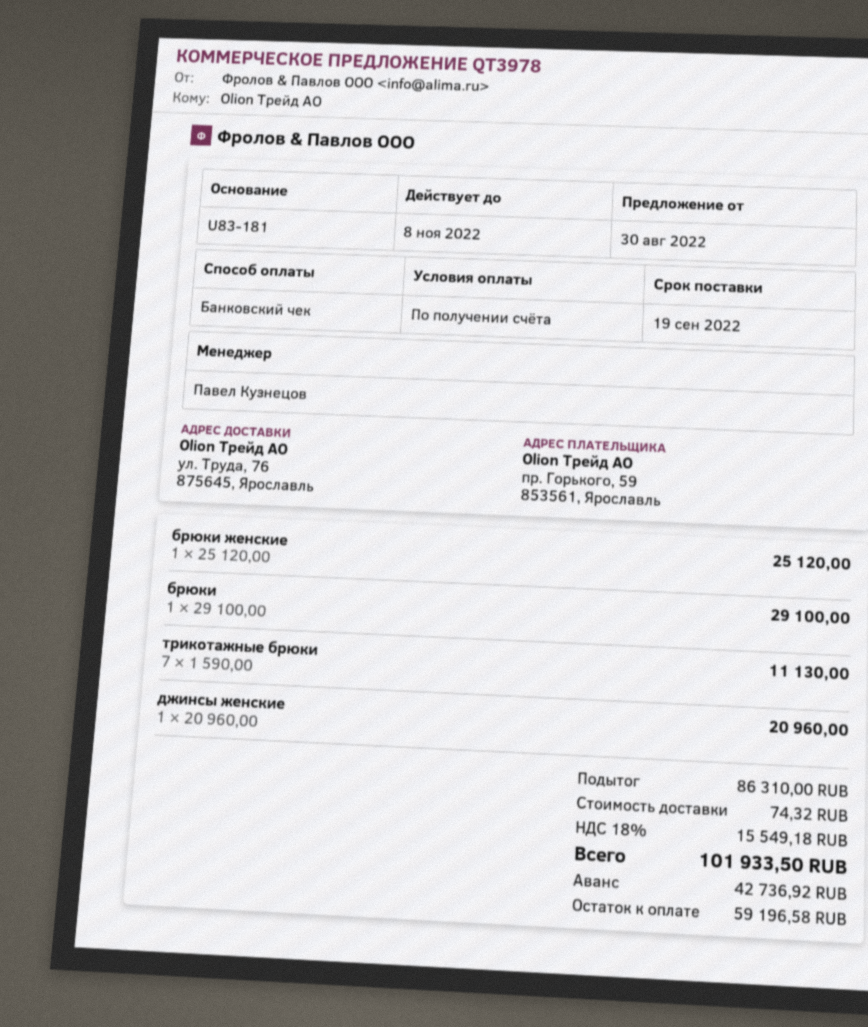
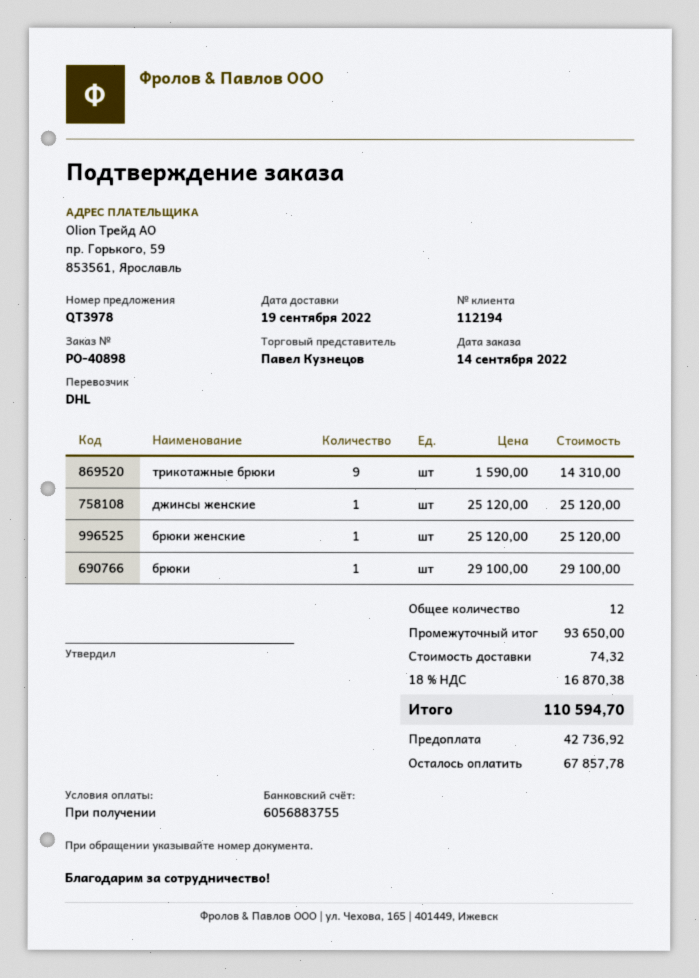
трикотажные брюки: 7 x 1590.00 = 11130.00 -> 9 x 1590.00 = 14310.00
джинсы женские: 1 x 20960.00 = 20960.00 -> 1 x 25120.00 = 25120.00
subtotal: 86310.00 -> 93650.00
tax: 18% = 15549.18 -> 18% = 16870.38
total: 101933.50 -> 110594.70
balance: 59196.58 -> 67857.78

